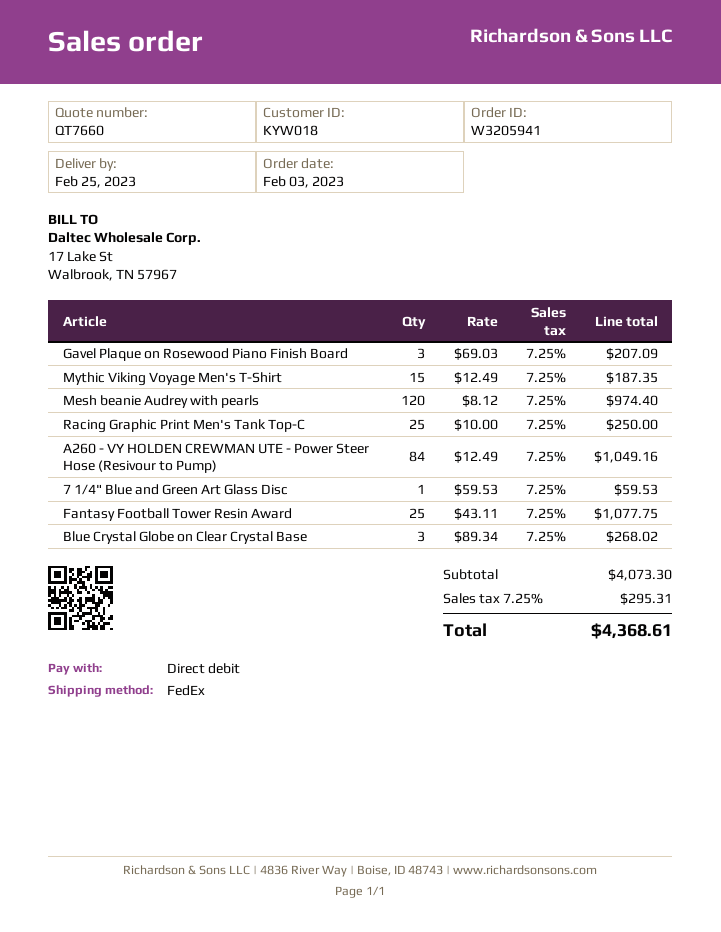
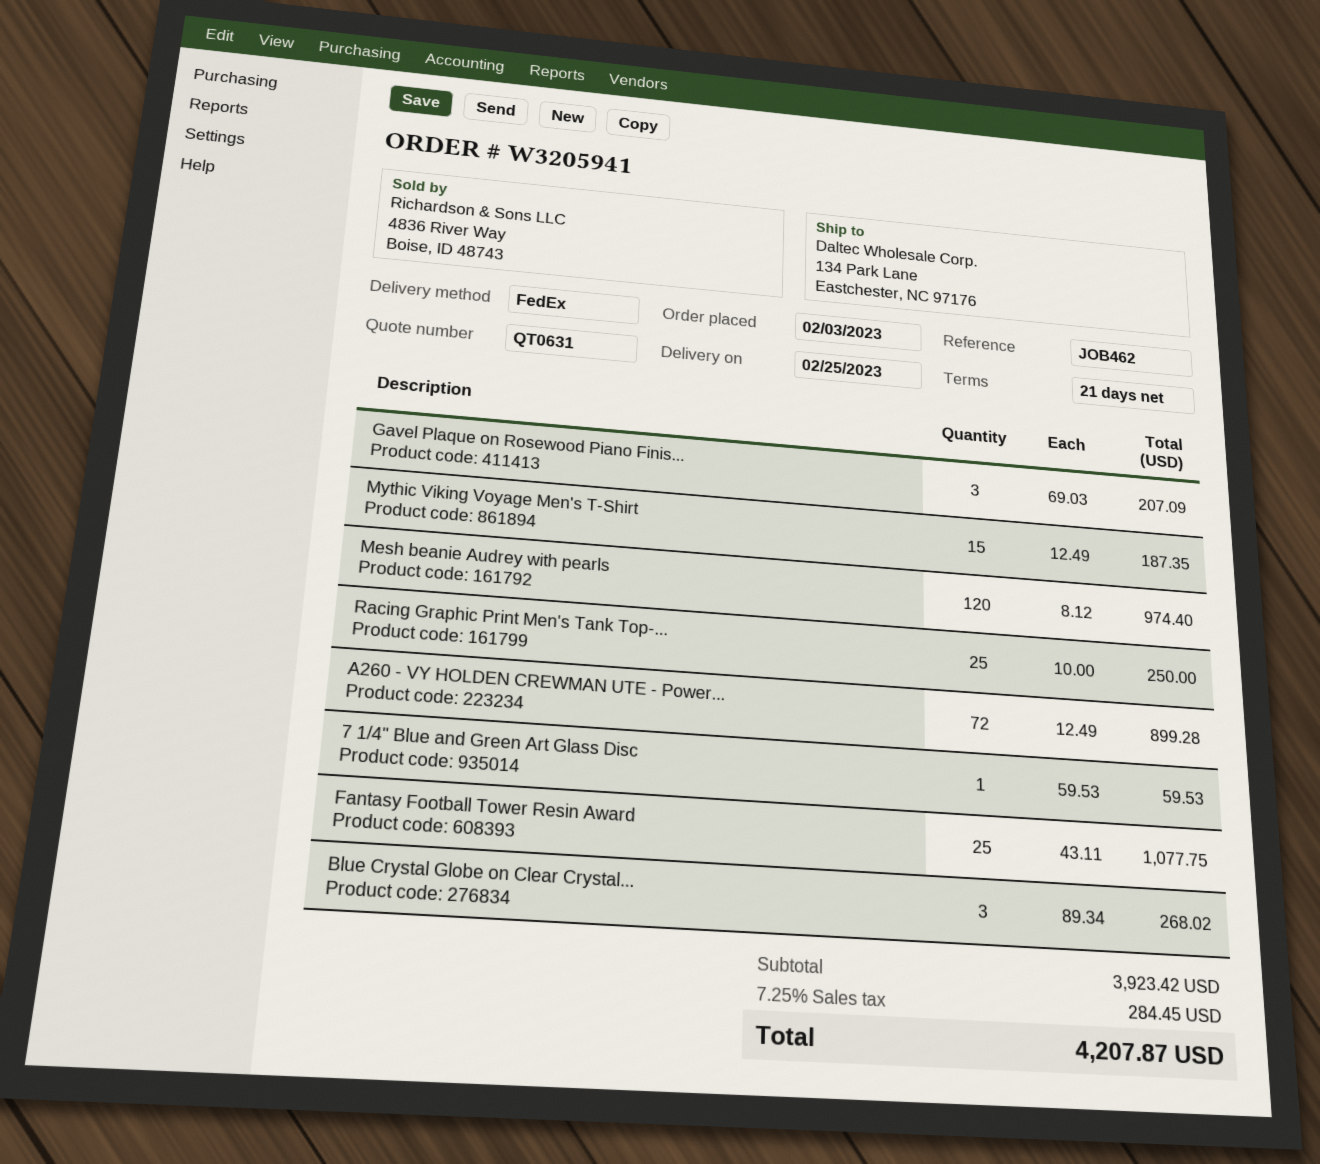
quote number: QT7660 -> QT0631
A260 - VY HOLDEN CREWMAN UTE - Power Steer Hose (Resivour to Pump): 84 x 12.49 = 1049.16 -> 72 x 12.49 = 899.28
subtotal: 4073.30 -> 3923.42
tax: 7.25% = 295.31 -> 7.25% = 284.45
total: 4368.61 -> 4207.87

